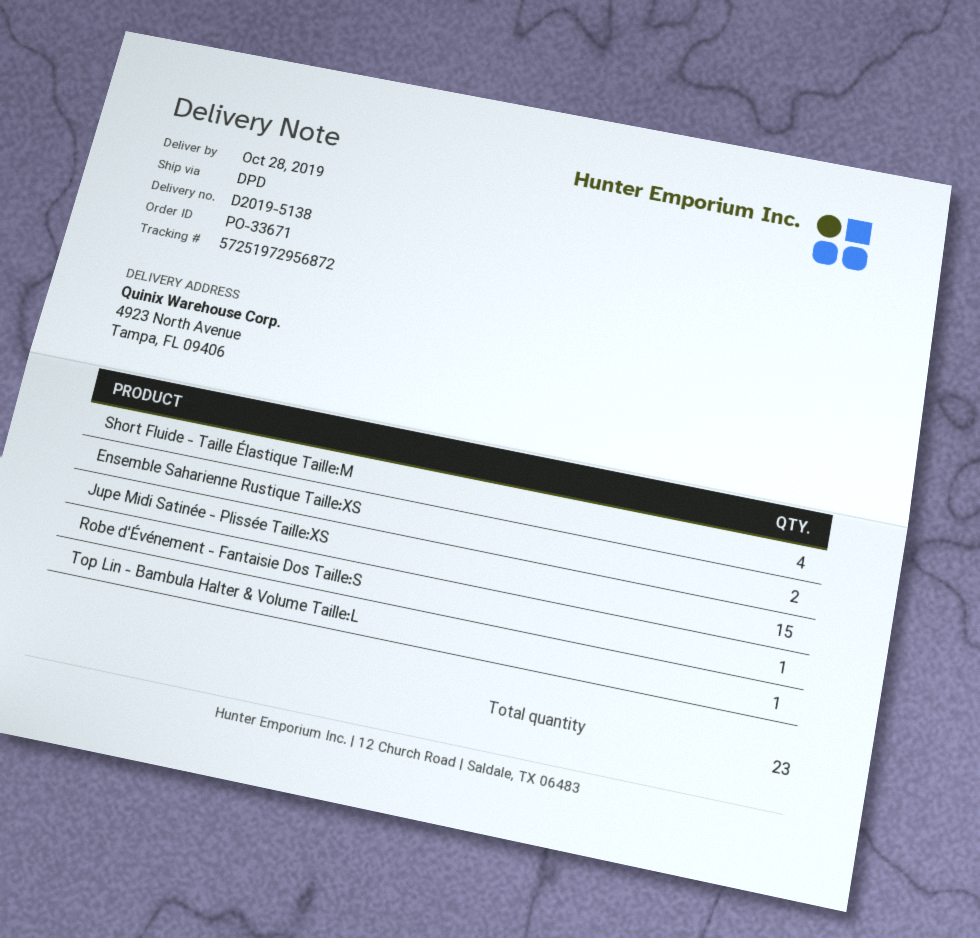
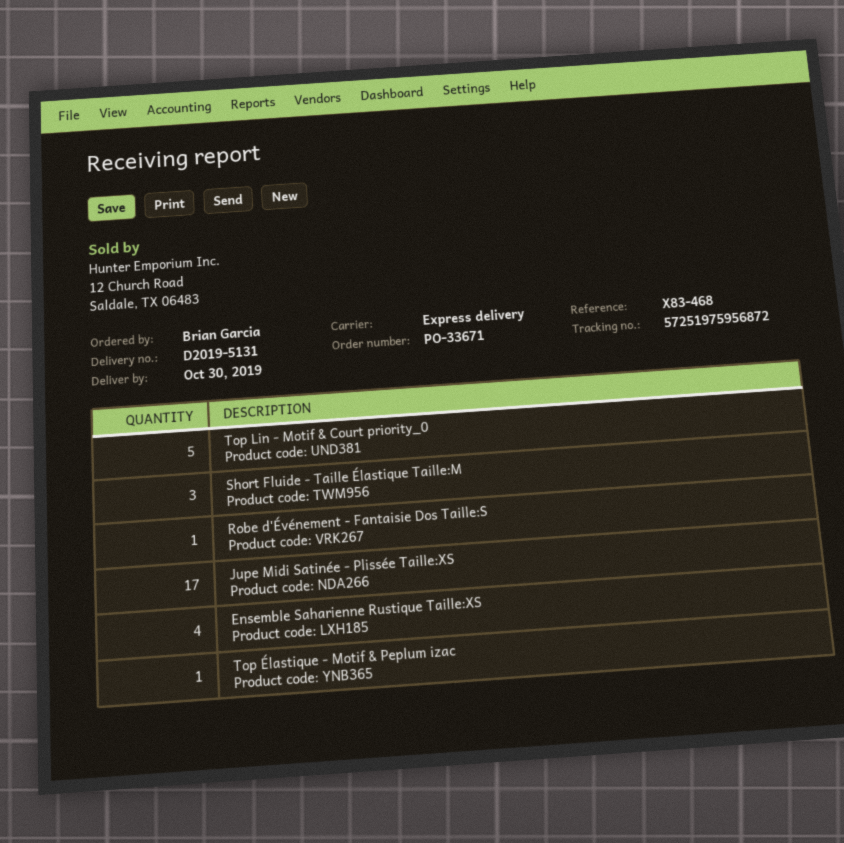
delivery note number: D2019-5138 -> D2019-5131
delivery date: 2019-10-28 -> 2019-10-30
shipping method: DPD -> express
tracking number: 57251972956872 -> 57251975956872
Short Fluide - Taille Élastique Taille:M: 4 -> 3
Ensemble Saharienne Rustique Taille:XS: 2 -> 4
Jupe Midi Satinée - Plissée Taille:XS: 15 -> 17
Top Lin - Bambula Halter & Volume Taille:L: 1 -> none
Top Lin - Motif & Court priority_0: none -> 5
Top Élastique - Motif & Peplum izac: none -> 1

